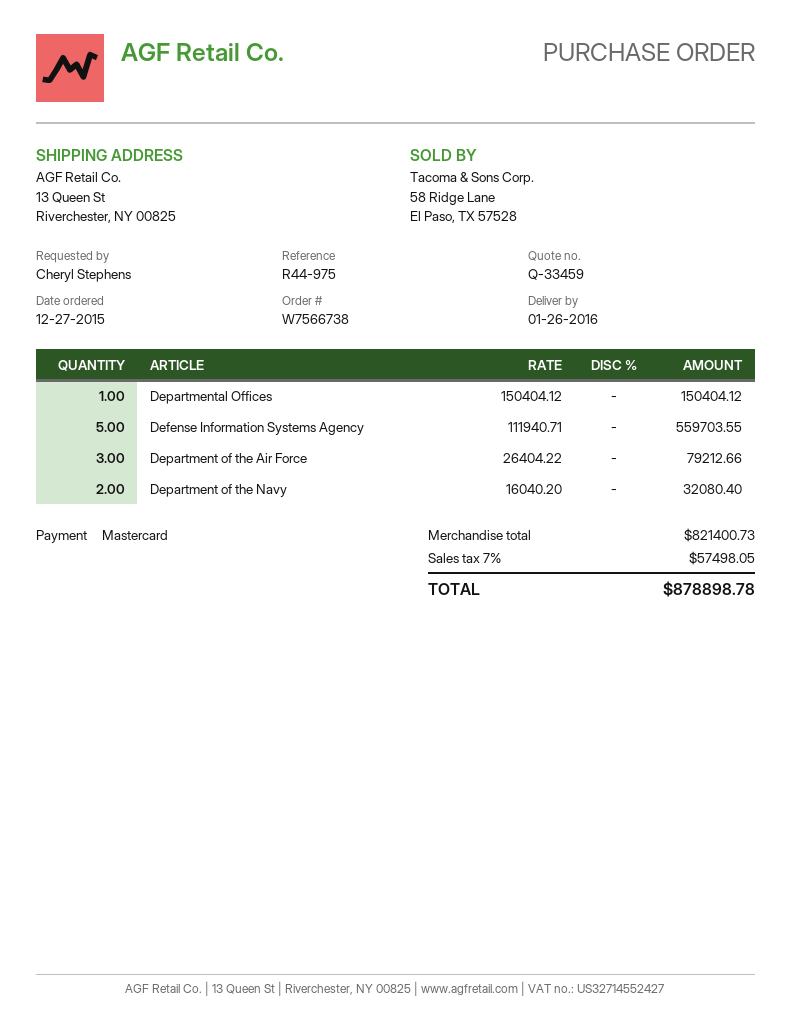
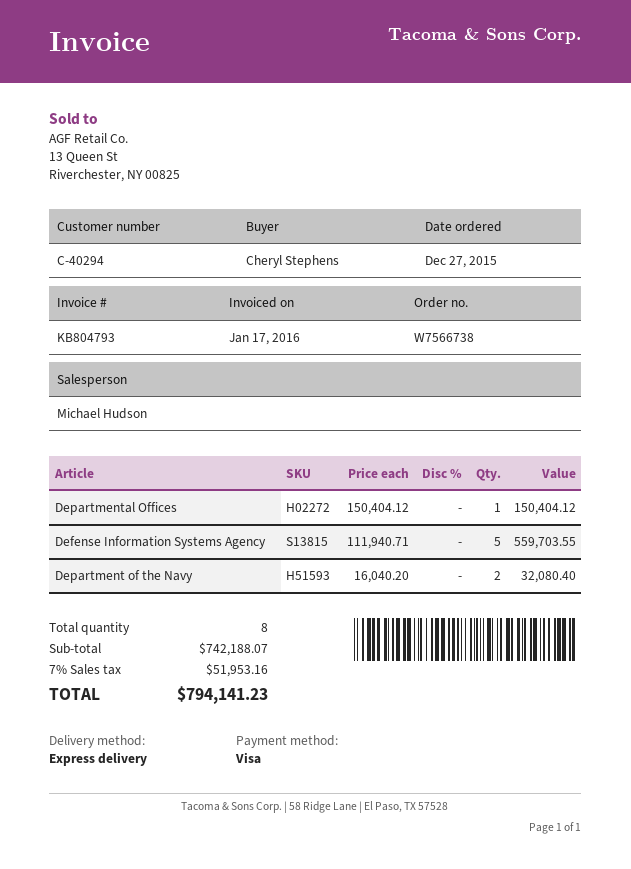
payment method: Mastercard -> Visa
Department of the Air Force: 3 x 26404.22 = 79212.66 -> none
subtotal: 821400.73 -> 742188.07
tax: 7% = 57498.05 -> 7% = 51953.16
total: 878898.78 -> 794141.23

